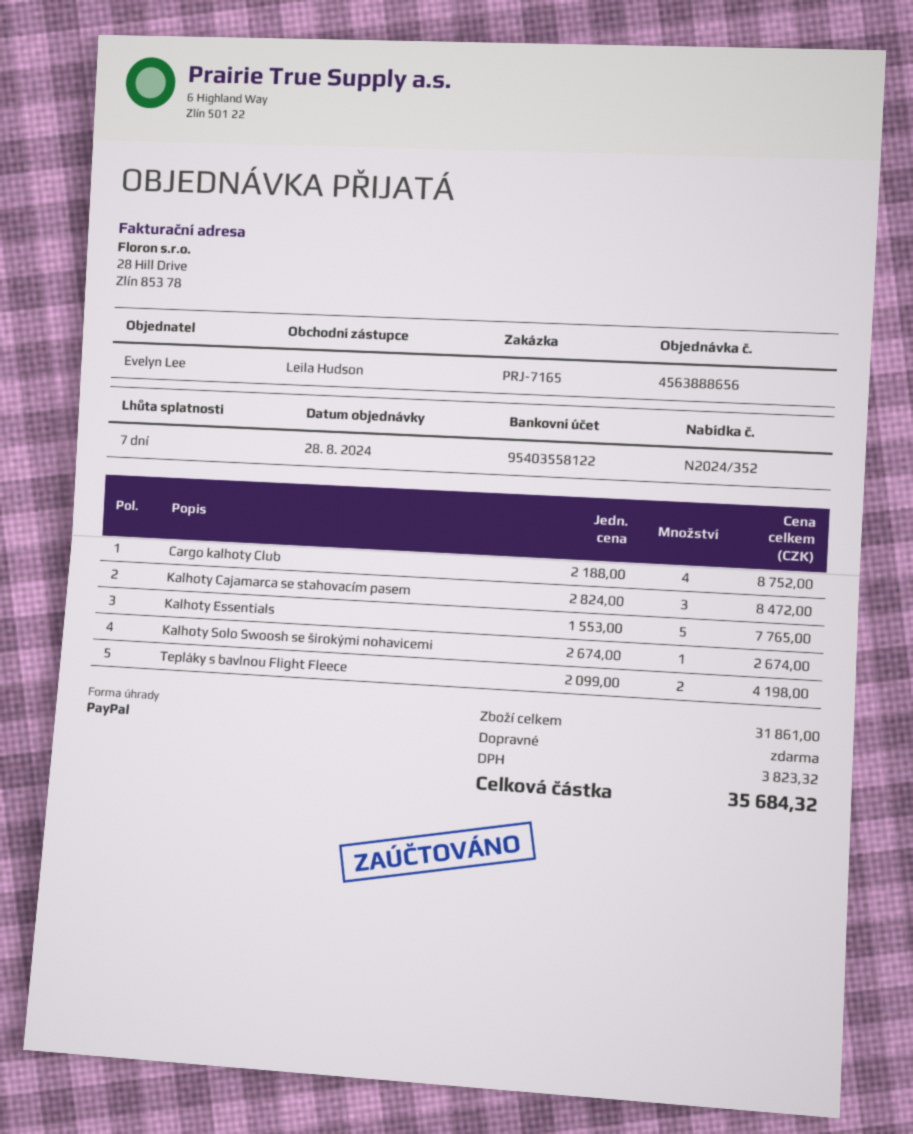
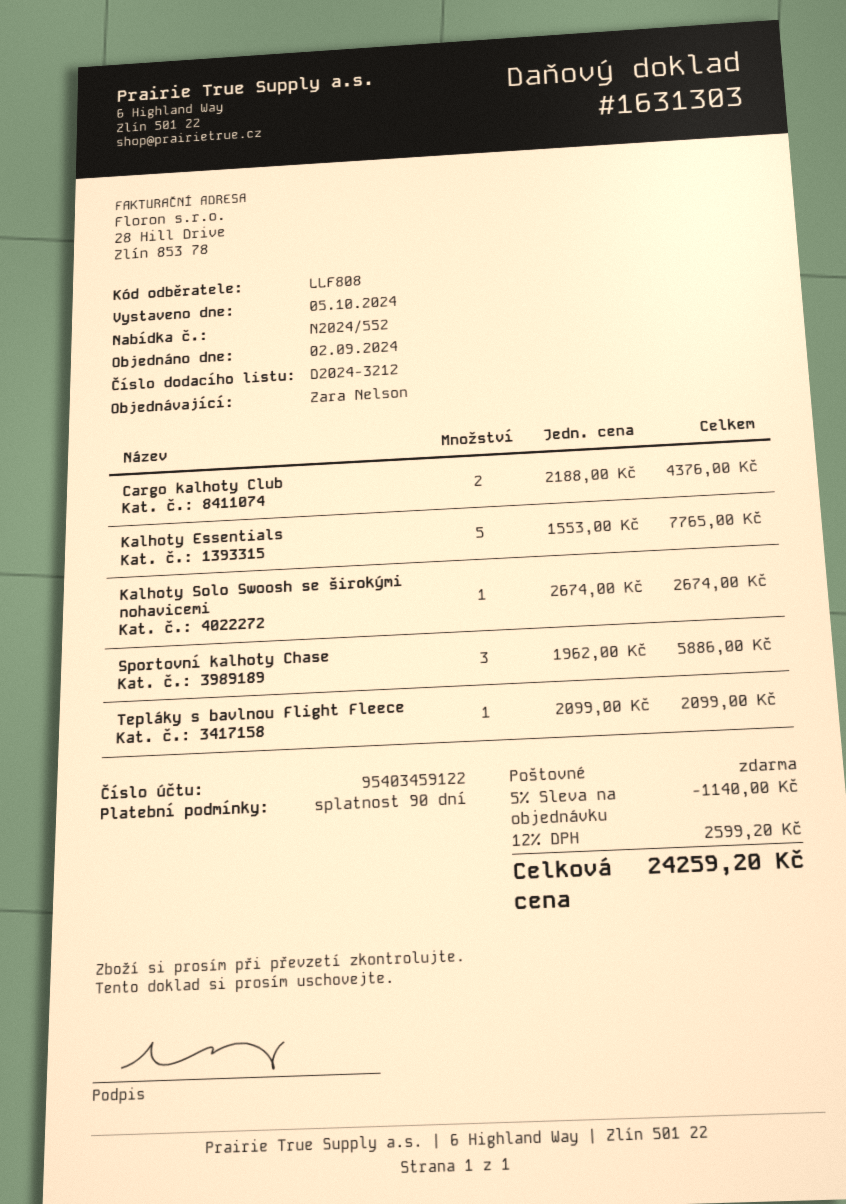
quote number: N2024/352 -> N2024/552
order date: 2024-08-28 -> 2024-09-02
payment terms: 7 days -> 90 days
ordered by: Evelyn Lee -> Zara Nelson
bank account: 95403558122 -> 95403459122
Cargo kalhoty Club: 4 x 2188.00 = 8752.00 -> 2 x 2188.00 = 4376.00
Kalhoty Cajamarca se stahovacím pasem: 3 x 2824.00 = 8472.00 -> none
Tepláky s bavlnou Flight Fleece: 2 x 2099.00 = 4198.00 -> 1 x 2099.00 = 2099.00
Sportovní kalhoty Chase: none -> 3 x 1962.00 = 5886.00
discount: none -> 5% = 1140.00
tax: 3823.32 -> 2599.20
total: 35684.32 -> 24259.20

